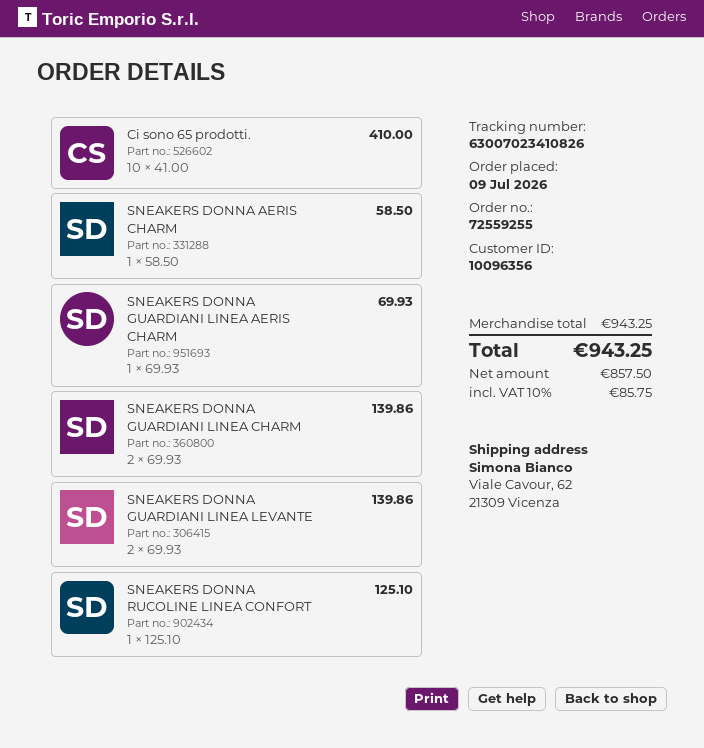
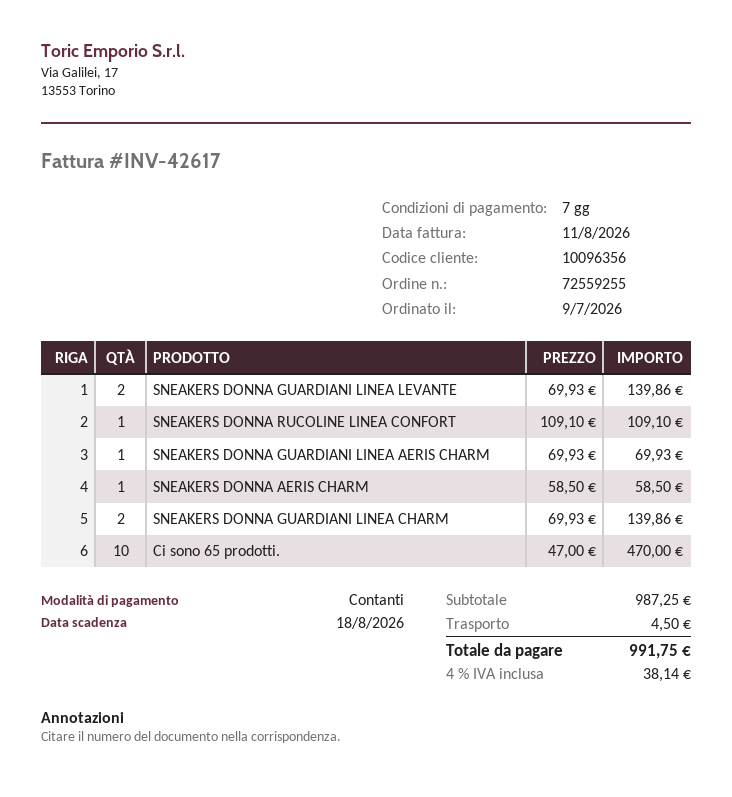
Ci sono 65 prodotti.: 10 x 41.00 = 410.00 -> 10 x 47.00 = 470.00
SNEAKERS DONNA RUCOLINE LINEA CONFORT: 1 x 125.10 = 125.10 -> 1 x 109.10 = 109.10
subtotal: 943.25 -> 987.25
shipping: none -> 4.50
tax: 10% = 85.75 -> 4% = 38.14
total: 943.25 -> 991.75

